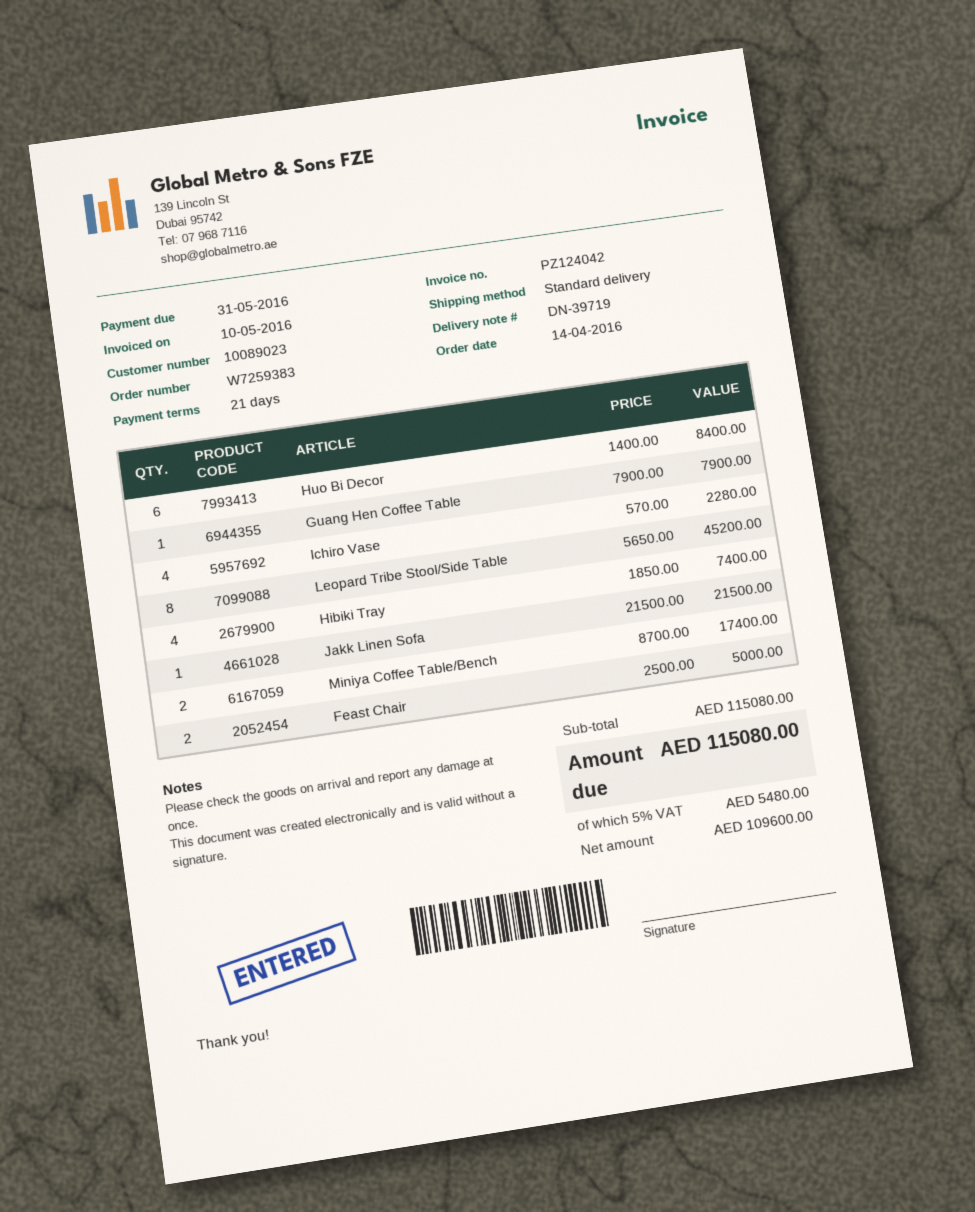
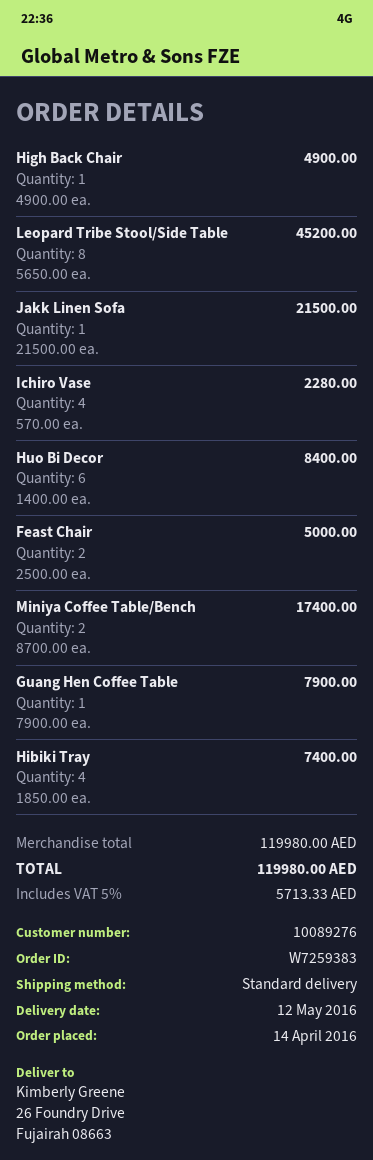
customer number: 10089023 -> 10089276
High Back Chair: none -> 1 x 4900.00 = 4900.00
subtotal: 115080.00 -> 119980.00
tax: 5% = 5480.00 -> 5% = 5713.33
total: 115080.00 -> 119980.00

